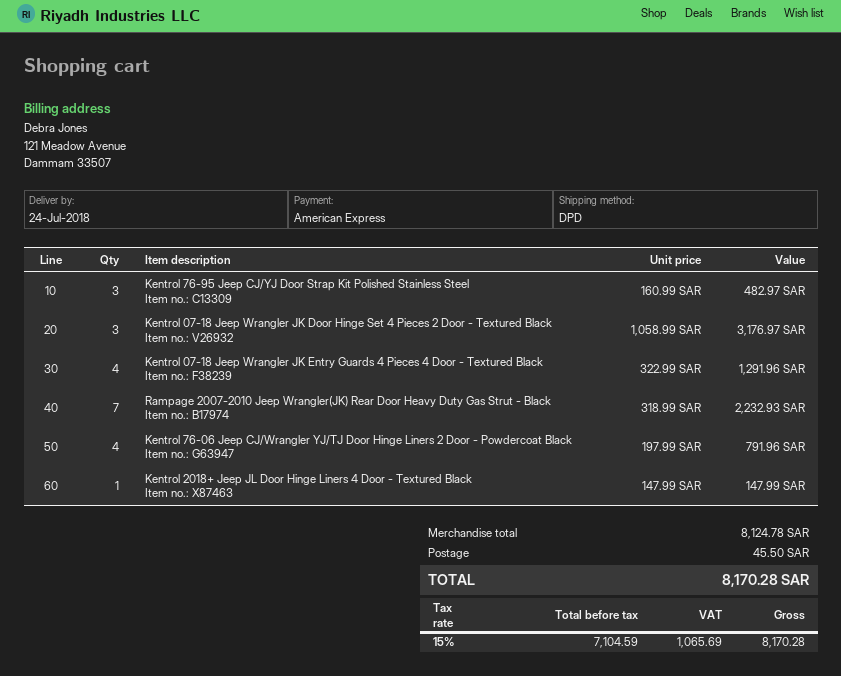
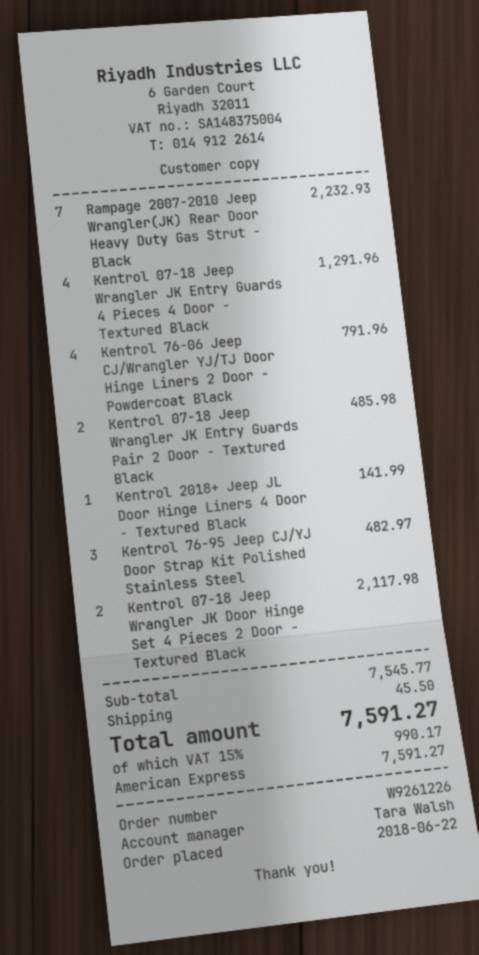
Kentrol 07-18 Jeep Wrangler JK Door Hinge Set 4 Pieces 2 Door - Textured Black: 3 for 3176.97 -> 2 for 2117.98
Kentrol 2018+ Jeep JL Door Hinge Liners 4 Door - Textured Black: 1 for 147.99 -> 1 for 141.99
Kentrol 07-18 Jeep Wrangler JK Entry Guards Pair 2 Door - Textured Black: none -> 2 for 485.98
subtotal: 8124.78 -> 7545.77
tax: 15% = 1065.69 -> 15% = 990.17
total: 8170.28 -> 7591.27

